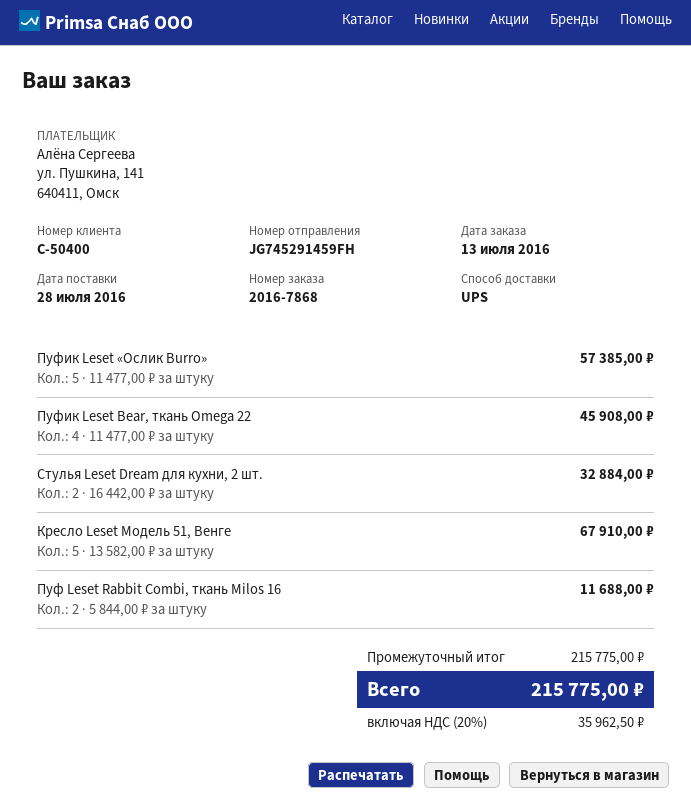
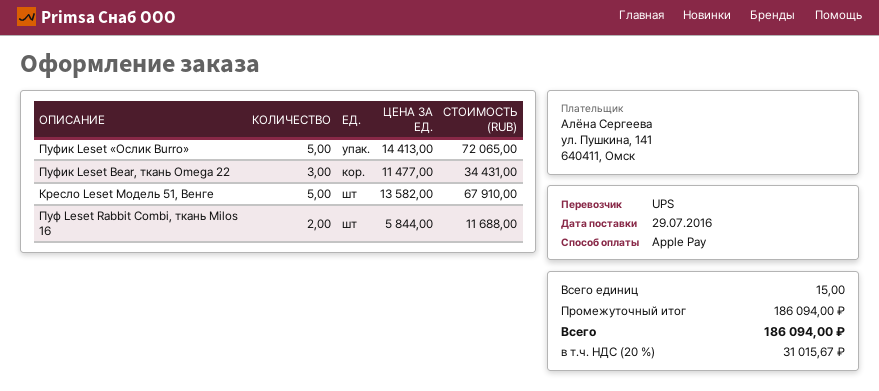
delivery date: 2016-07-28 -> 2016-07-29
Пуфик Leset «Ослик Burro»: 5 x 11477.00 = 57385.00 -> 5 x 14413.00 = 72065.00
Пуфик Leset Bear, ткань Omega 22: 4 x 11477.00 = 45908.00 -> 3 x 11477.00 = 34431.00
Стулья Leset Dream для кухни, 2 шт.: 2 x 16442.00 = 32884.00 -> none
subtotal: 215775.00 -> 186094.00
tax: 20% = 35962.50 -> 20% = 31015.67
total: 215775.00 -> 186094.00

